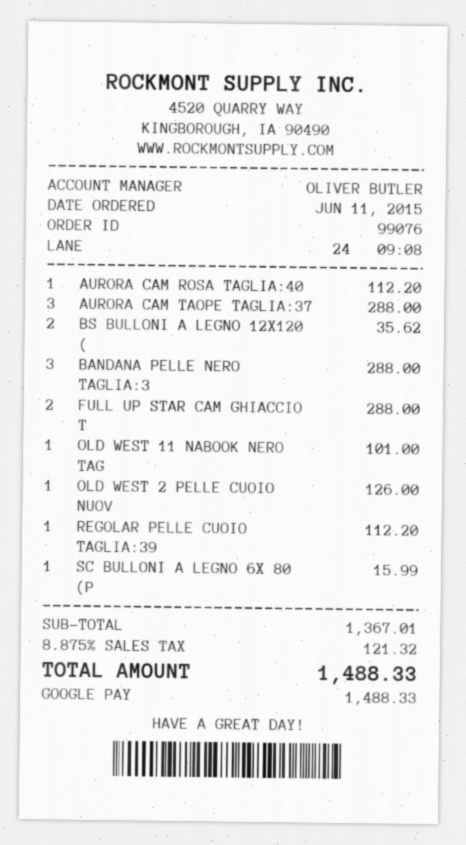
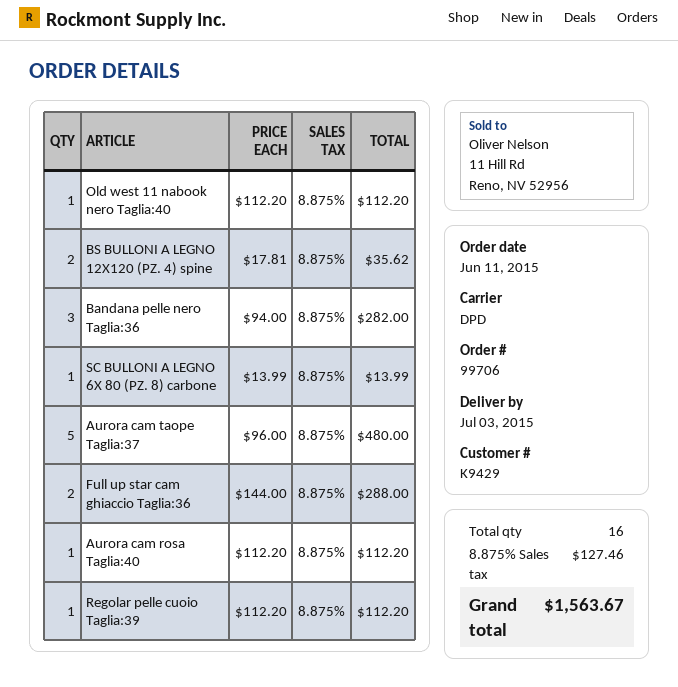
order number: 99076 -> 99706
AURORA CAM TAOPE TAGLIA:37: 3 for 288.00 -> 5 for 480.00
BANDANA PELLE NERO TAGLIA:3: 3 for 288.00 -> 3 for 282.00
OLD WEST 11 NABOOK NERO TAG: 1 for 101.00 -> 1 for 112.20
OLD WEST 2 PELLE CUOIO NUOV: 1 for 126.00 -> none
SC BULLONI A LEGNO 6X 80 (P: 1 for 15.99 -> 1 for 13.99
tax: 8.875% = 121.32 -> 8.875% = 127.46
total: 1488.33 -> 1563.67

